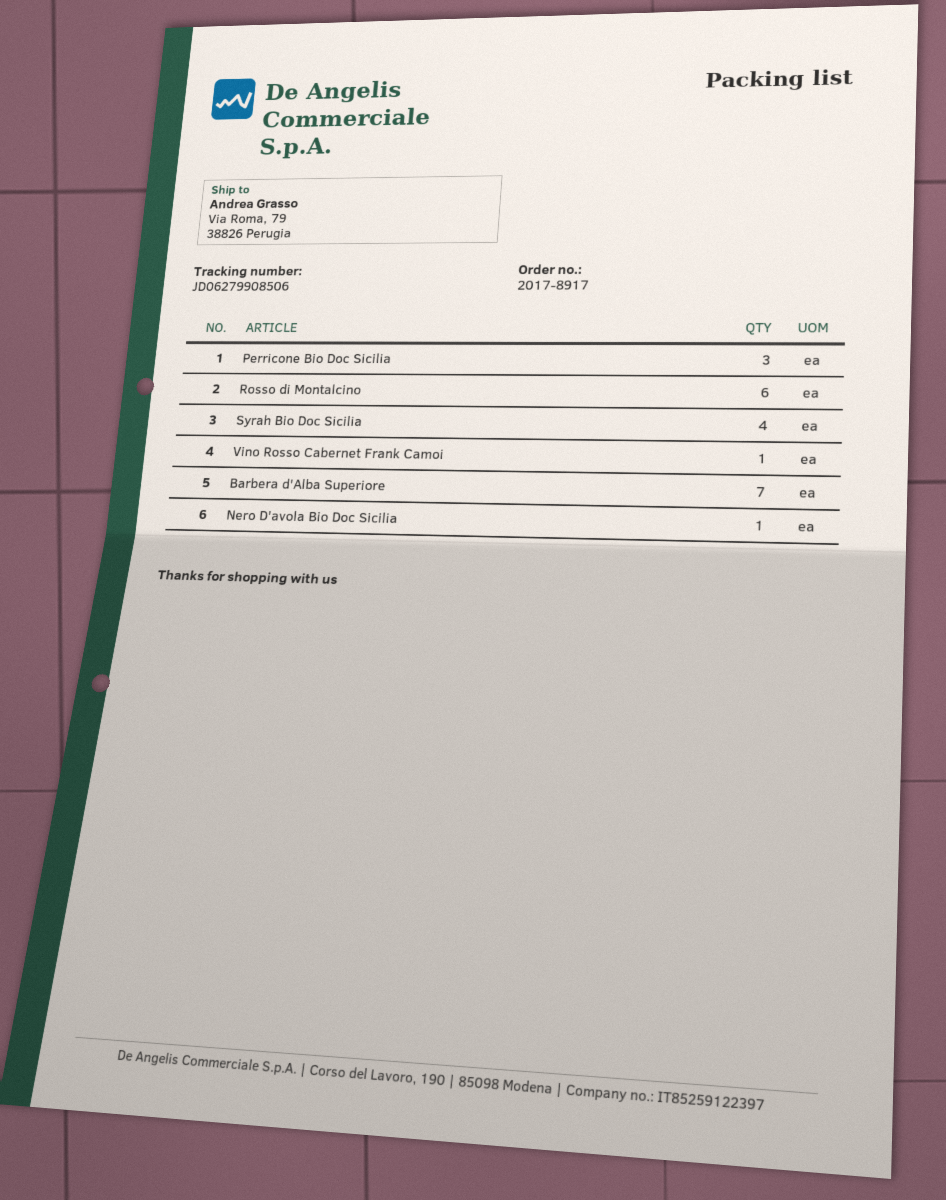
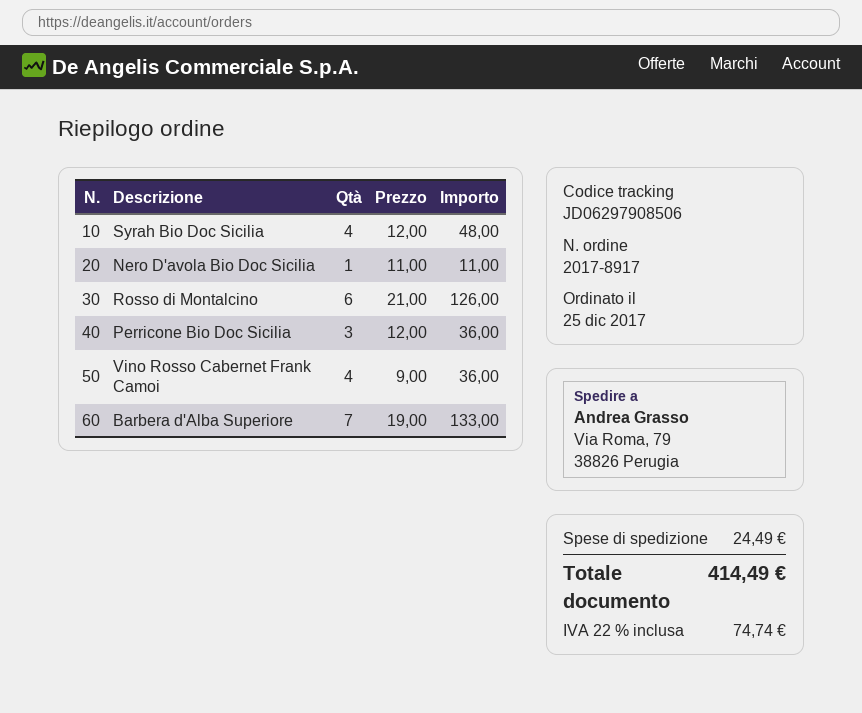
tracking number: JD06279908506 -> JD06297908506
Vino Rosso Cabernet Frank Camoi: 1 -> 4

